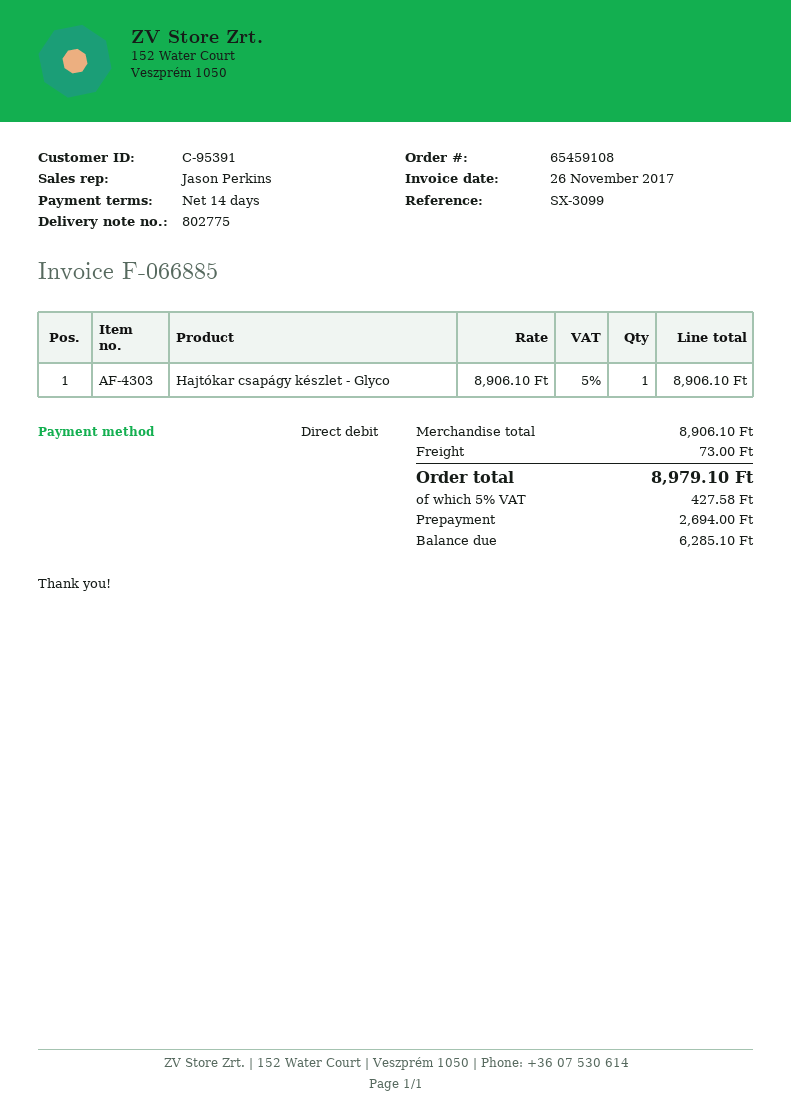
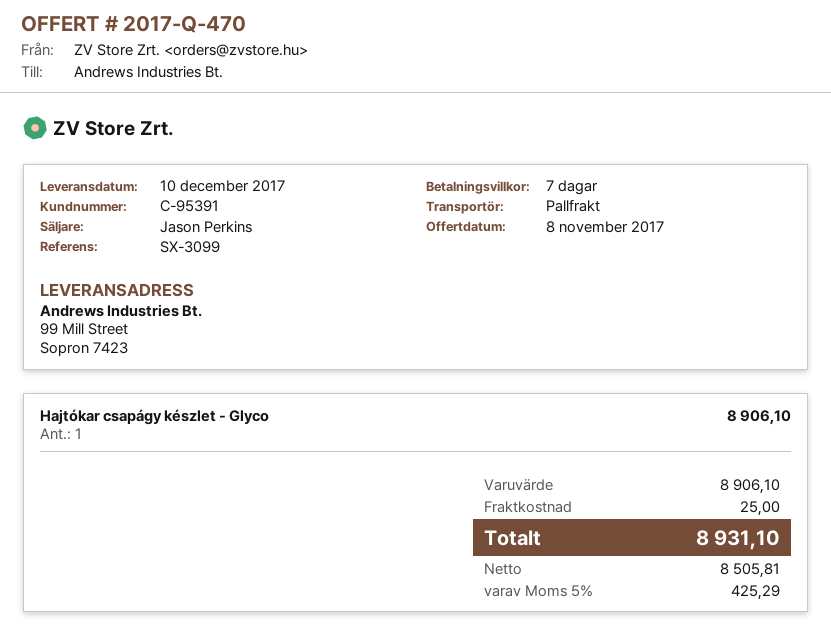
payment terms: 14 days -> 7 days
shipping: 73.00 -> 25.00
tax: 5% = 427.58 -> 5% = 425.29
total: 8979.10 -> 8931.10

